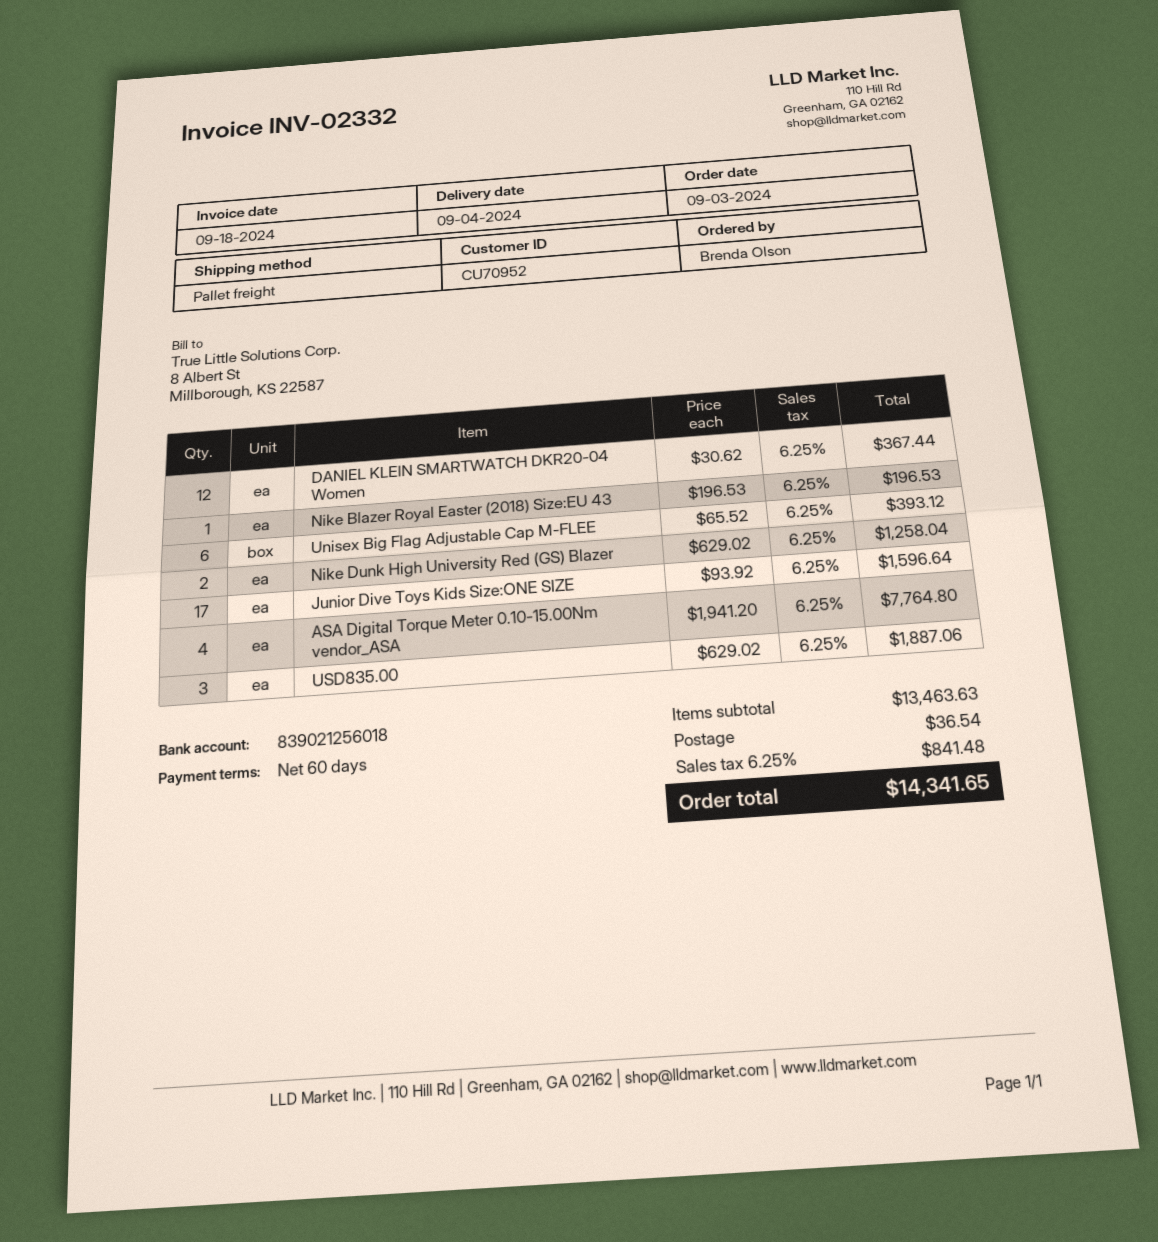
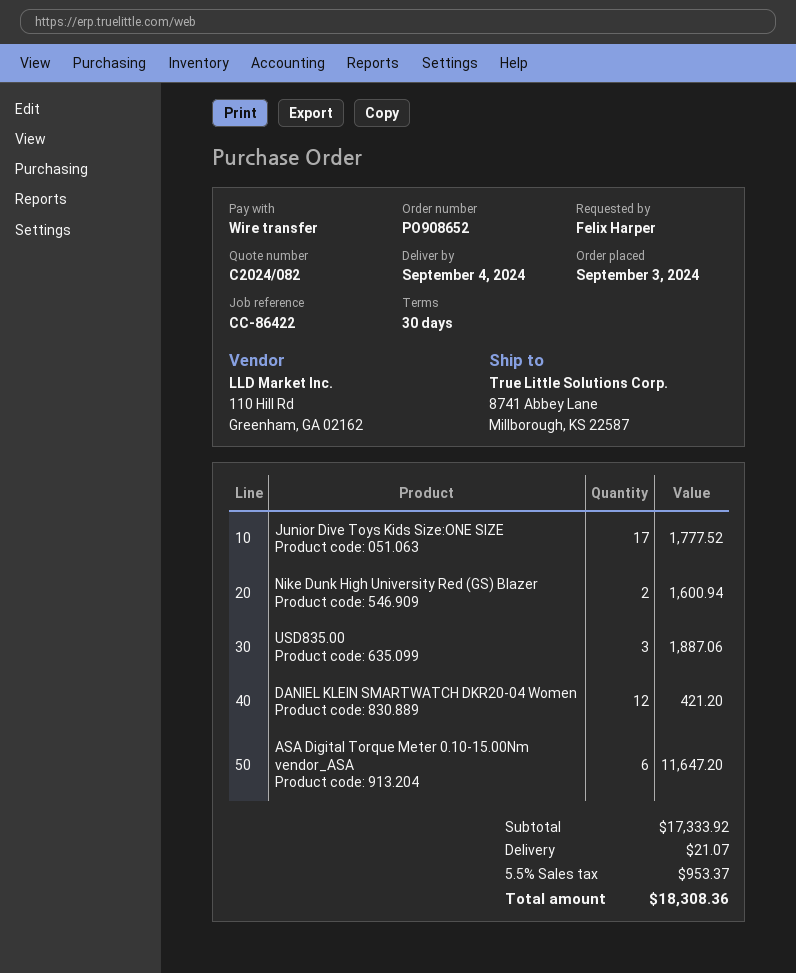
payment terms: 60 days -> 30 days
ordered by: Brenda Olson -> Felix Harper
DANIEL KLEIN SMARTWATCH DKR20-04 Women: 12 for 367.44 -> 12 for 421.20
Nike Blazer Royal Easter (2018) Size:EU 43: 1 for 196.53 -> none
Unisex Big Flag Adjustable Cap M-FLEE: 6 for 393.12 -> none
Nike Dunk High University Red (GS) Blazer: 2 for 1258.04 -> 2 for 1600.94
Junior Dive Toys Kids Size:ONE SIZE: 17 for 1596.64 -> 17 for 1777.52
ASA Digital Torque Meter 0.10-15.00Nm vendor_ASA: 4 for 7764.80 -> 6 for 11647.20
subtotal: 13463.63 -> 17333.92
shipping: 36.54 -> 21.07
tax: 6.25% = 841.48 -> 5.5% = 953.37
total: 14341.65 -> 18308.36

